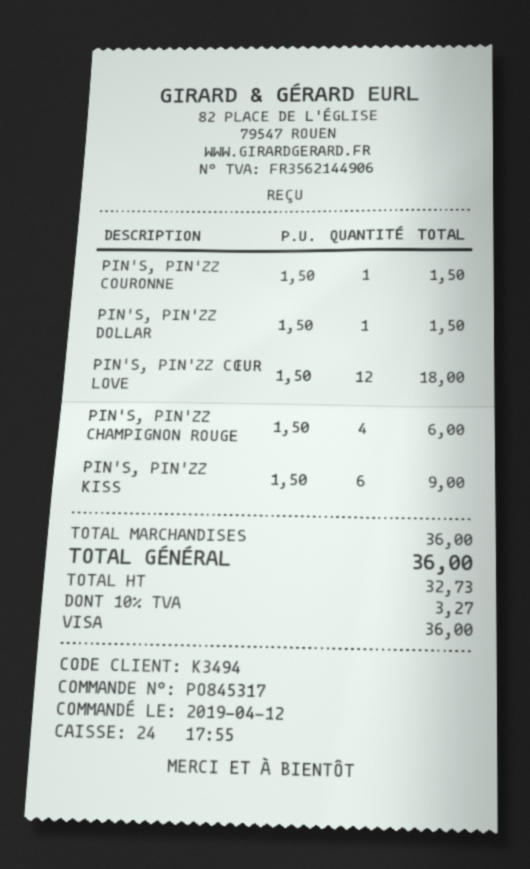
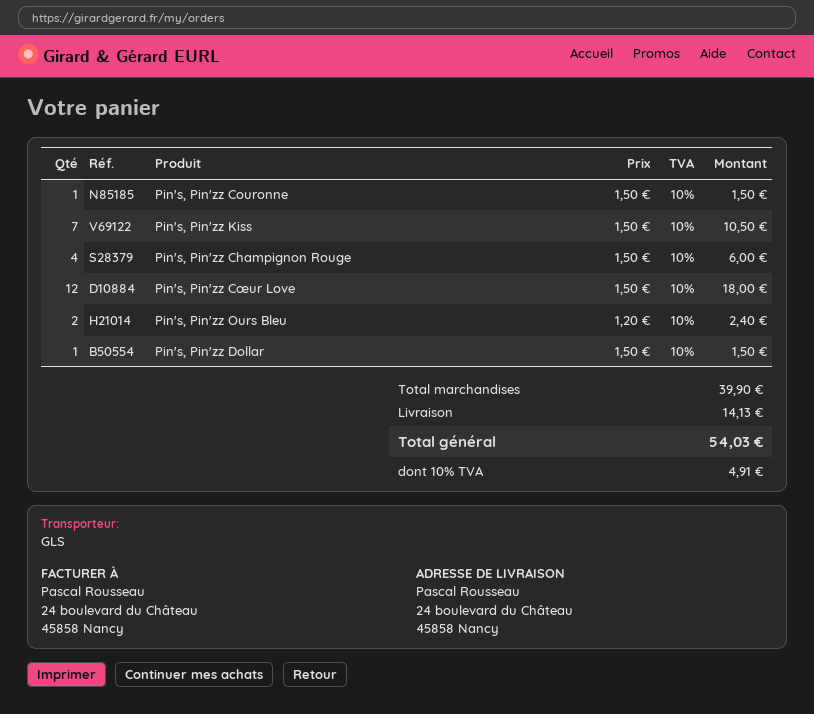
PIN'S, PIN'ZZ KISS: 6 x 1.50 = 9.00 -> 7 x 1.50 = 10.50
Pin's, Pin'zz Ours Bleu: none -> 2 x 1.20 = 2.40
subtotal: 36.00 -> 39.90
shipping: none -> 14.13
tax: 10% = 3.27 -> 10% = 4.91
total: 36.00 -> 54.03

